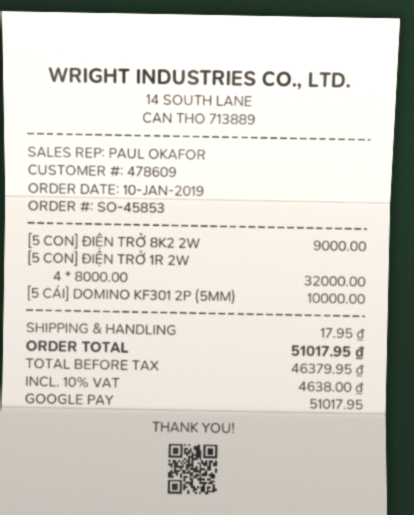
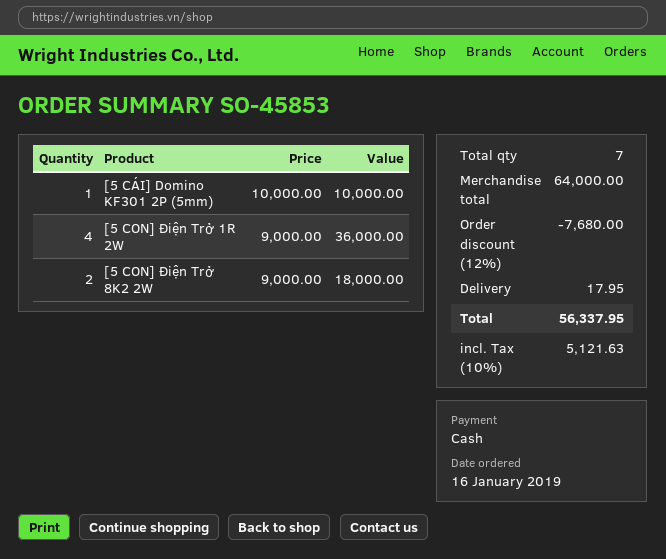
order date: 2019-01-10 -> 2019-01-16
payment method: Google Pay -> cash
[5 CON] ĐIỆN TRỞ 8K2 2W: 1 x 9000.00 = 9000.00 -> 2 x 9000.00 = 18000.00
[5 CON] ĐIỆN TRỞ 1R 2W: 4 x 8000.00 = 32000.00 -> 4 x 9000.00 = 36000.00
discount: none -> 12% = 7680.00
tax: 10% = 4638.00 -> 10% = 5121.63
total: 51017.95 -> 56337.95

